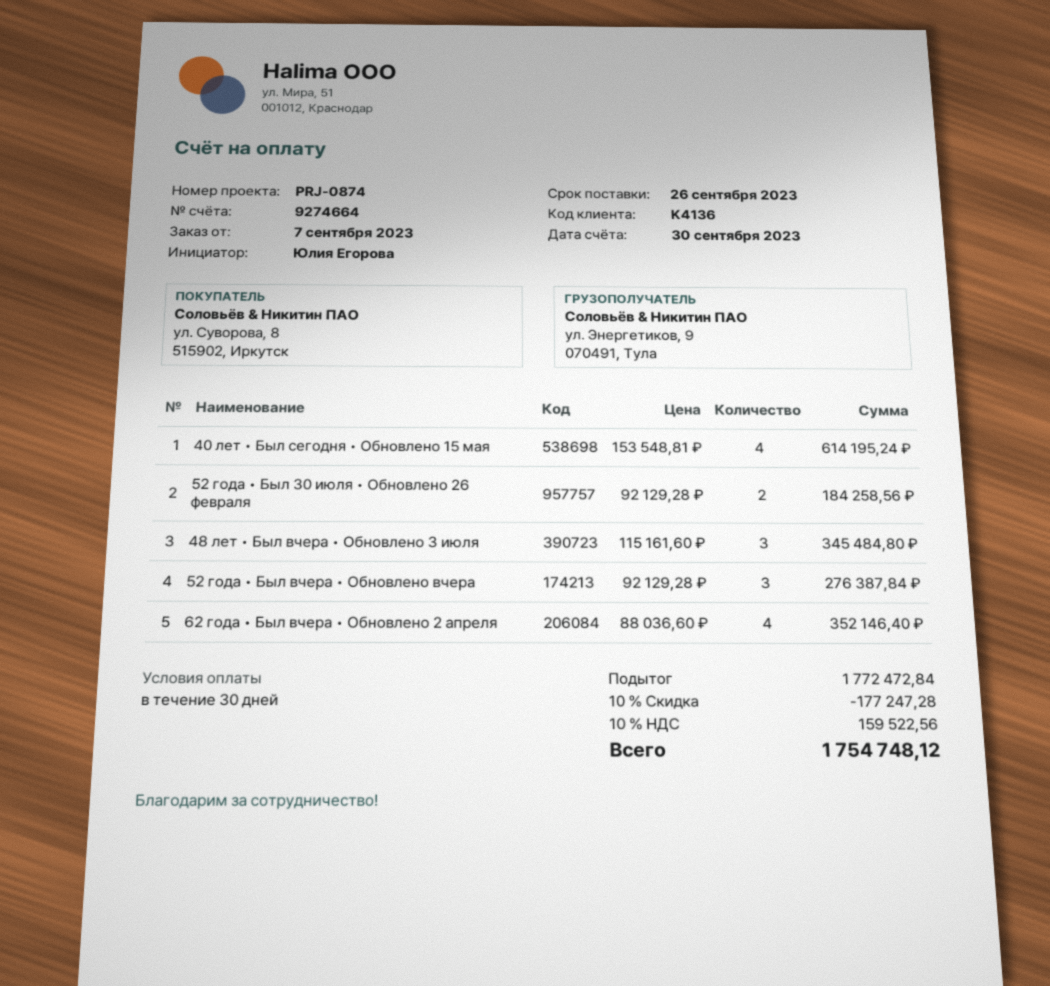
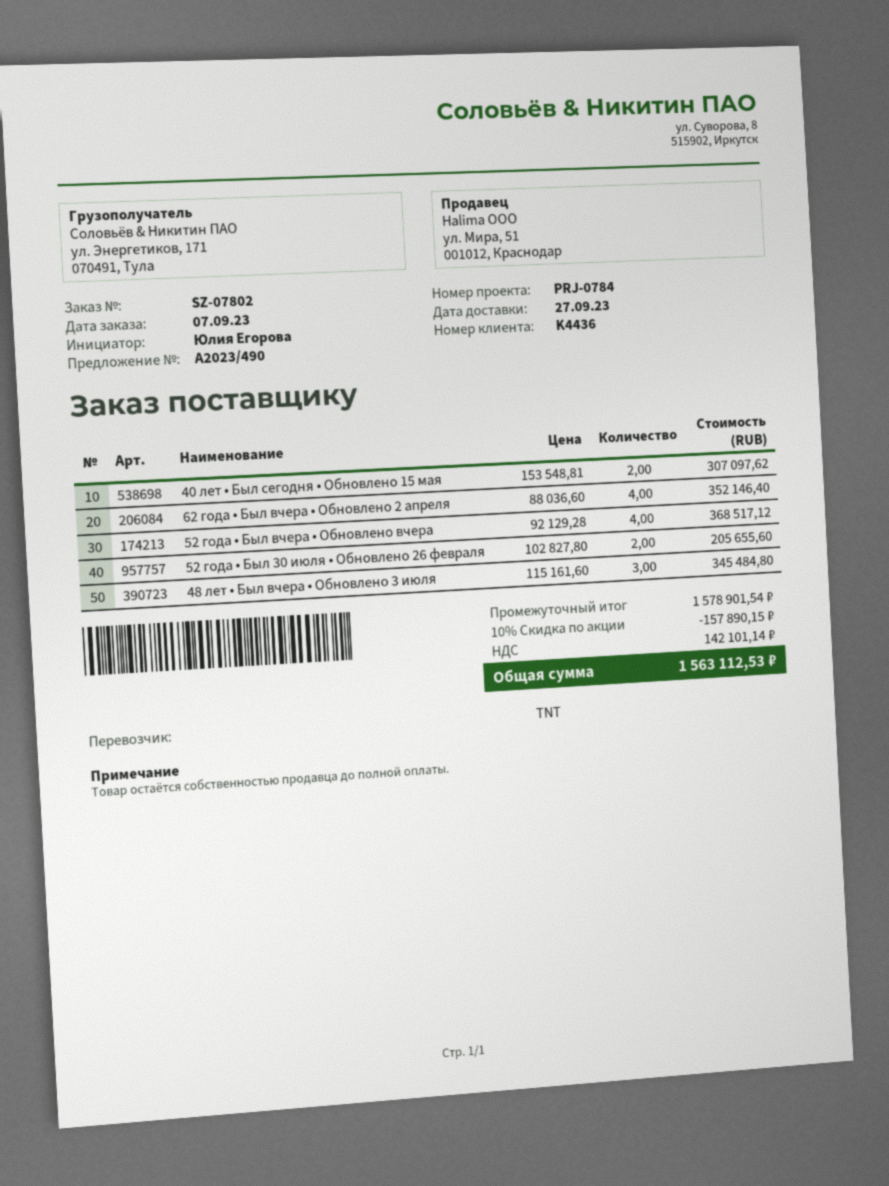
delivery date: 2023-09-26 -> 2023-09-27
customer number: K4136 -> K4436
reference: PRJ-0874 -> PRJ-0784
ship to: ул. Энергетиков, 9, 070491, Тула -> ул. Энергетиков, 171, 070491, Тула
40 лет • Был сегодня • Обновлено 15 мая: 4 x 153548.81 = 614195.24 -> 2 x 153548.81 = 307097.62
52 года • Был 30 июля • Обновлено 26 февраля: 2 x 92129.28 = 184258.56 -> 2 x 102827.80 = 205655.60
52 года • Был вчера • Обновлено вчера: 3 x 92129.28 = 276387.84 -> 4 x 92129.28 = 368517.12
subtotal: 1772472.84 -> 1578901.54
discount: 10% = 177247.28 -> 10% = 157890.15
tax: 159522.56 -> 142101.14
total: 1754748.12 -> 1563112.53

